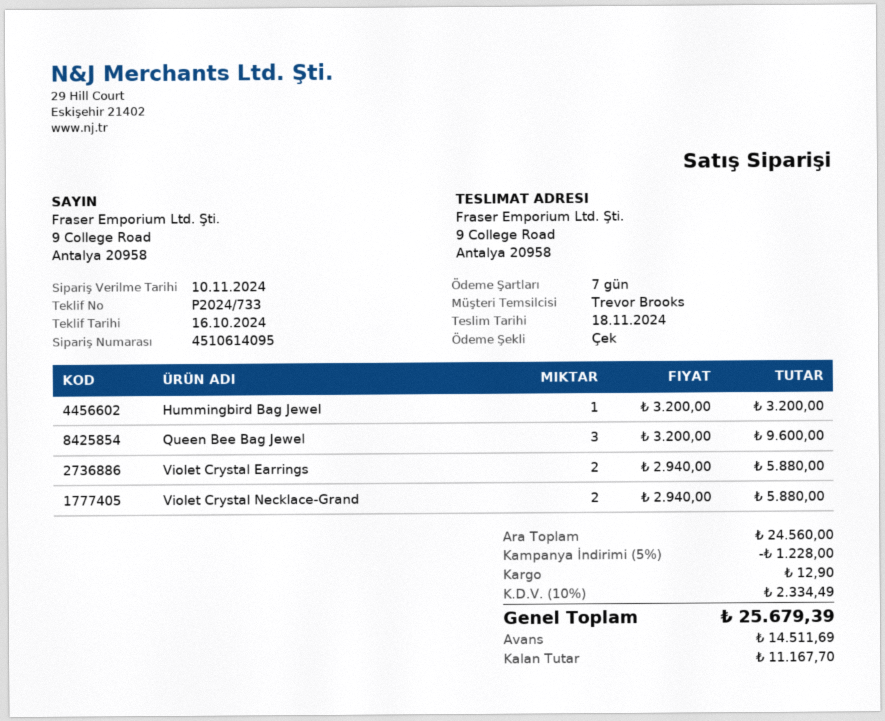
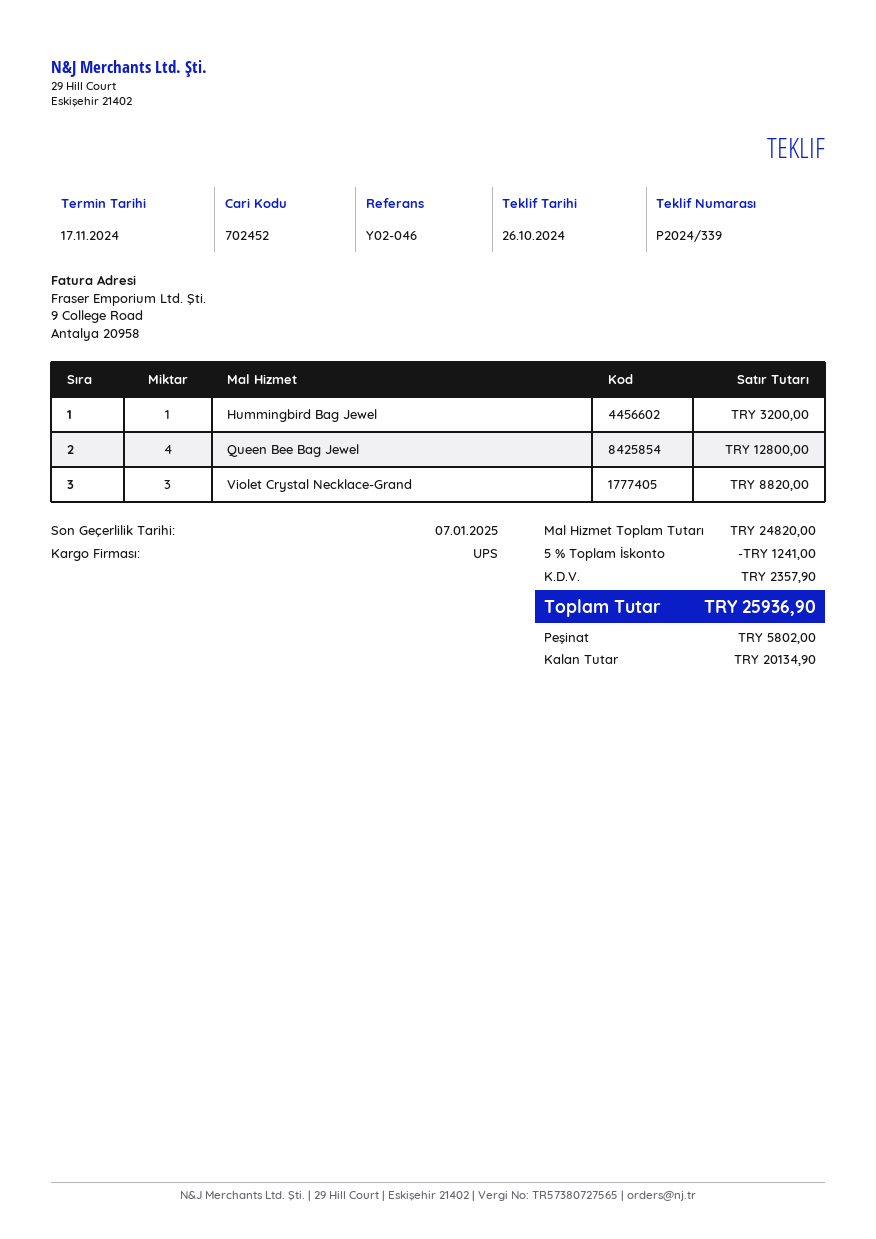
quote number: P2024/733 -> P2024/339
quote date: 2024-10-16 -> 2024-10-26
delivery date: 2024-11-18 -> 2024-11-17
Queen Bee Bag Jewel: 3 for 9600.00 -> 4 for 12800.00
Violet Crystal Earrings: 2 for 5880.00 -> none
Violet Crystal Necklace-Grand: 2 for 5880.00 -> 3 for 8820.00
subtotal: 24560.00 -> 24820.00
discount: 5% = 1228.00 -> 5% = 1241.00
shipping: 12.90 -> none
tax: 2334.49 -> 2357.90
total: 25679.39 -> 25936.90
deposit: 14511.69 -> 5802.00
balance: 11167.70 -> 20134.90

